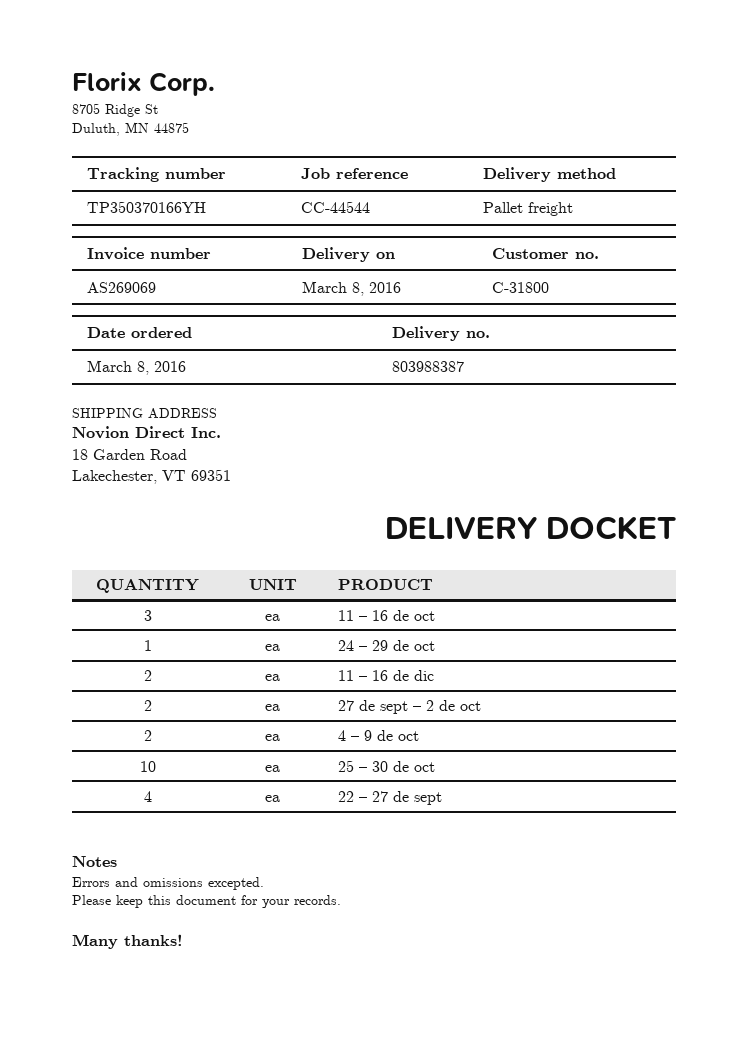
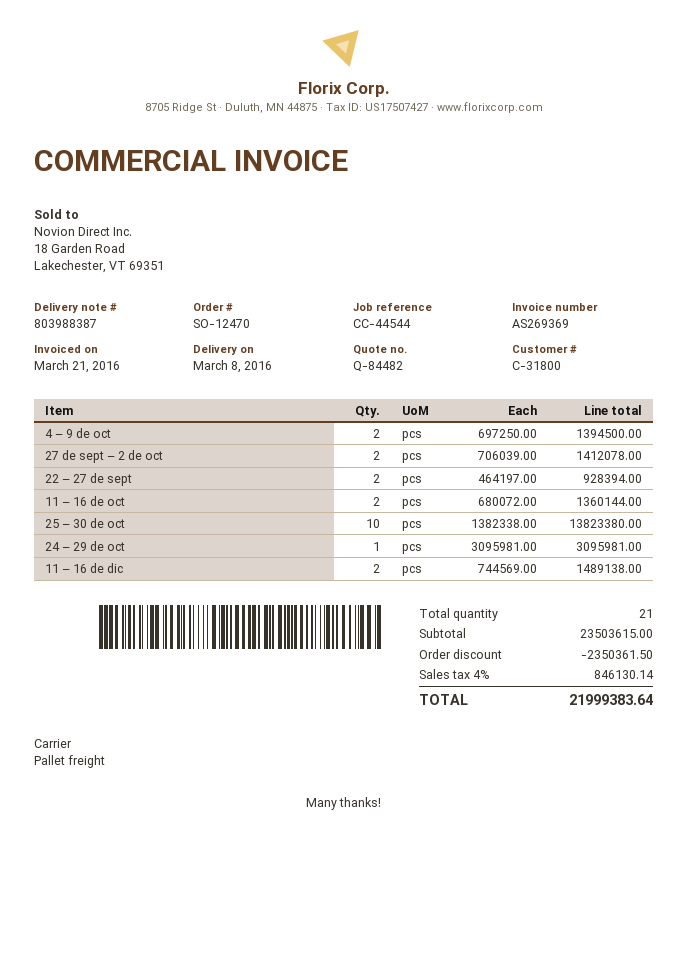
invoice number: AS269069 -> AS269369
11 – 16 de oct: 3 -> 2
22 – 27 de sept: 4 -> 2

